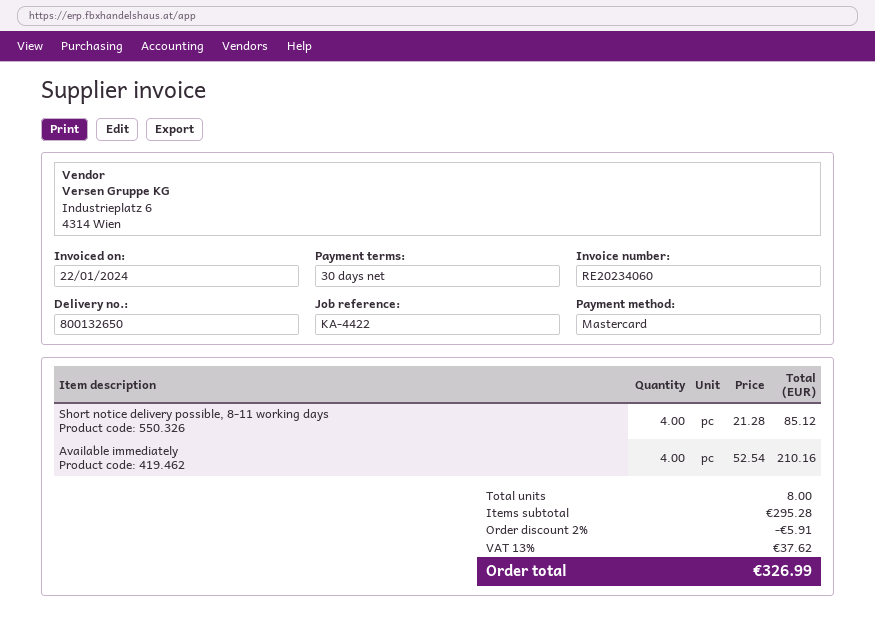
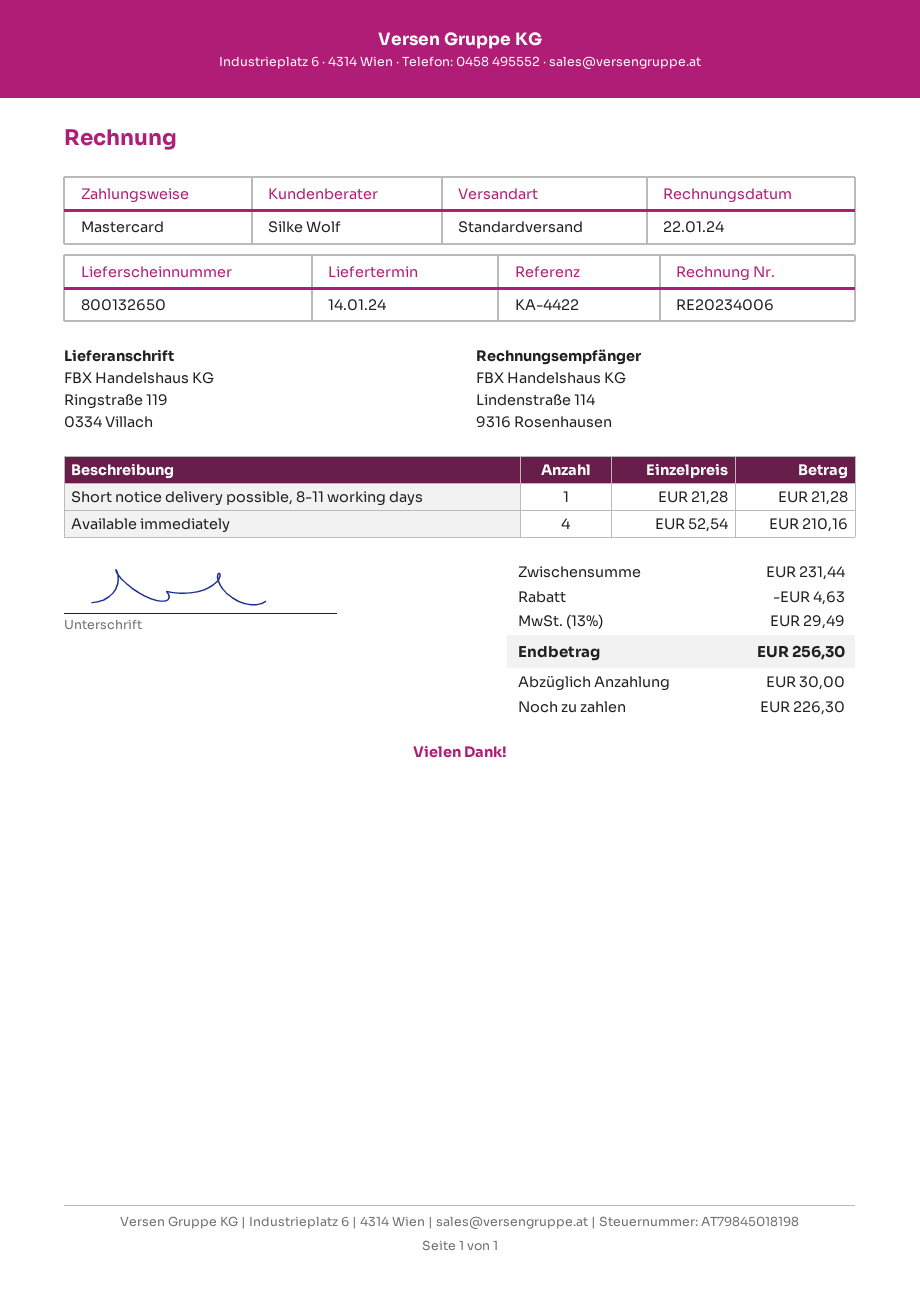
invoice number: RE20234060 -> RE20234006
Short notice delivery possible, 8-11 working days: 4 x 21.28 = 85.12 -> 1 x 21.28 = 21.28
subtotal: 295.28 -> 231.44
discount: 5.91 -> 4.63
tax: 13% = 37.62 -> 13% = 29.49
total: 326.99 -> 256.30

